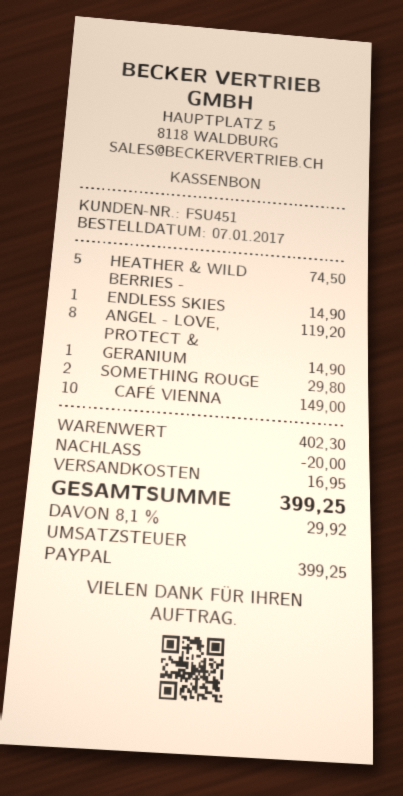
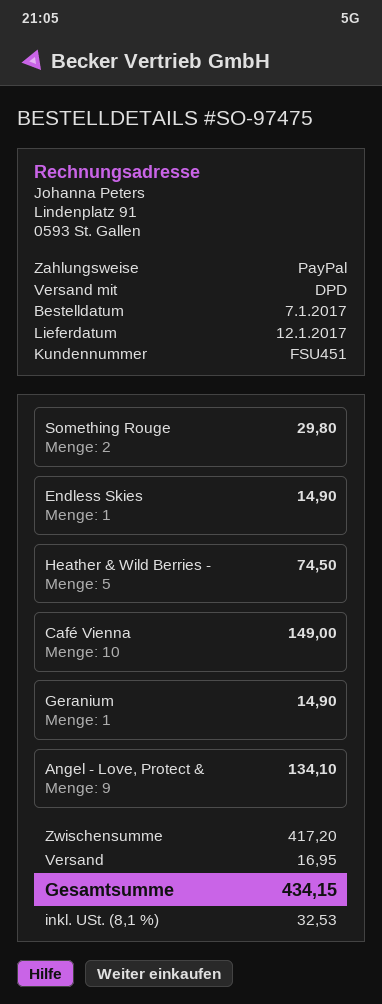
ANGEL - LOVE, PROTECT &: 8 for 119.20 -> 9 for 134.10
subtotal: 402.30 -> 417.20
discount: 20.00 -> none
tax: 8.1% = 29.92 -> 8.1% = 32.53
total: 399.25 -> 434.15

